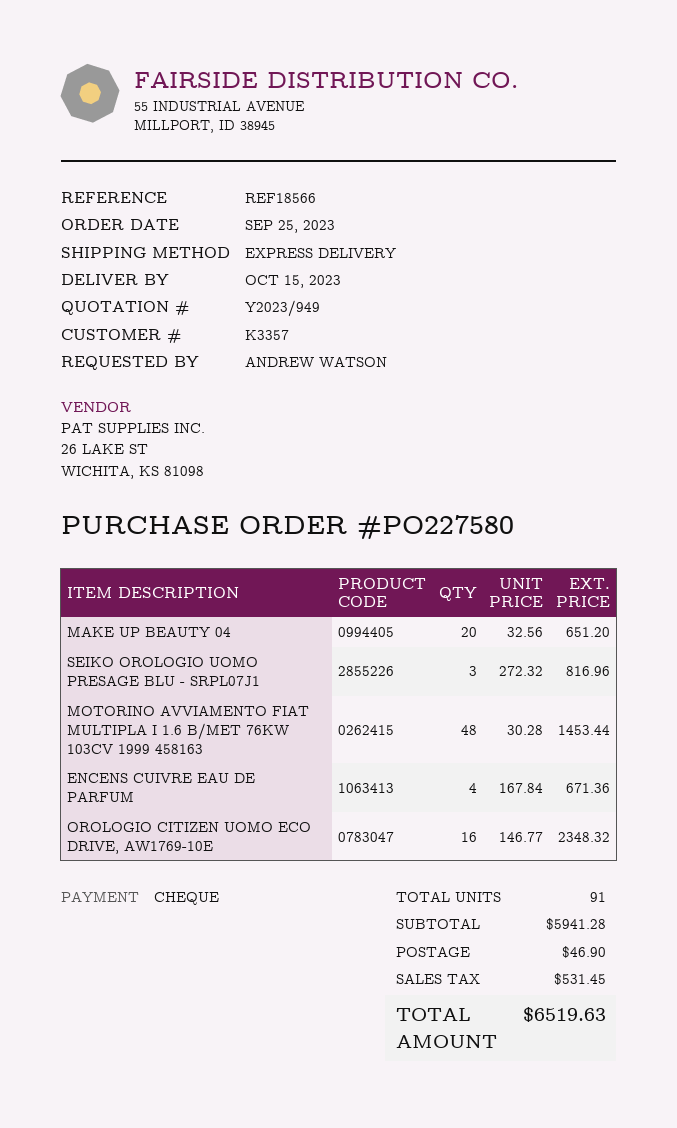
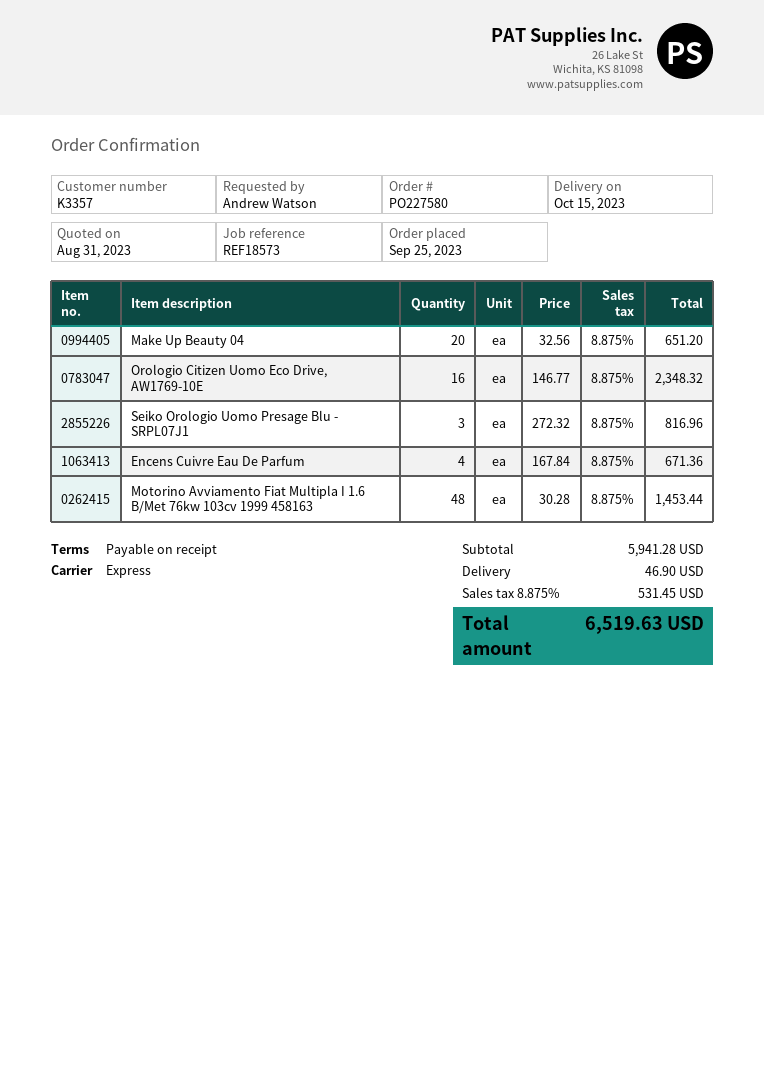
reference: REF18566 -> REF18573

